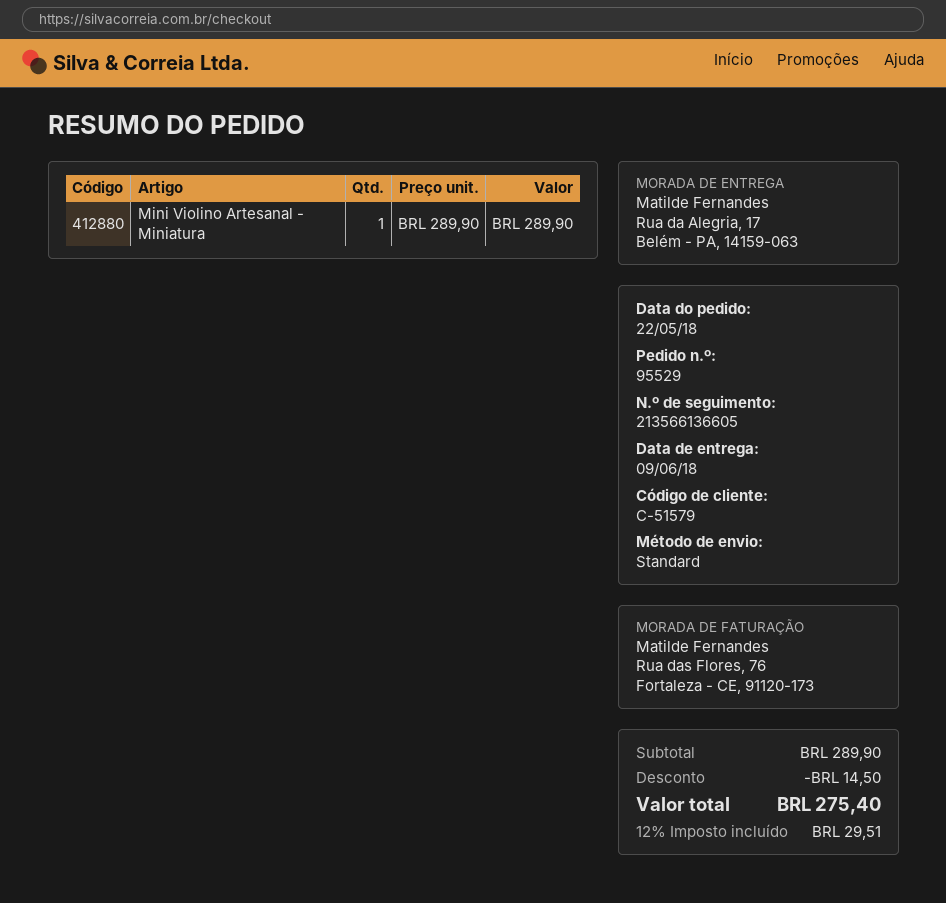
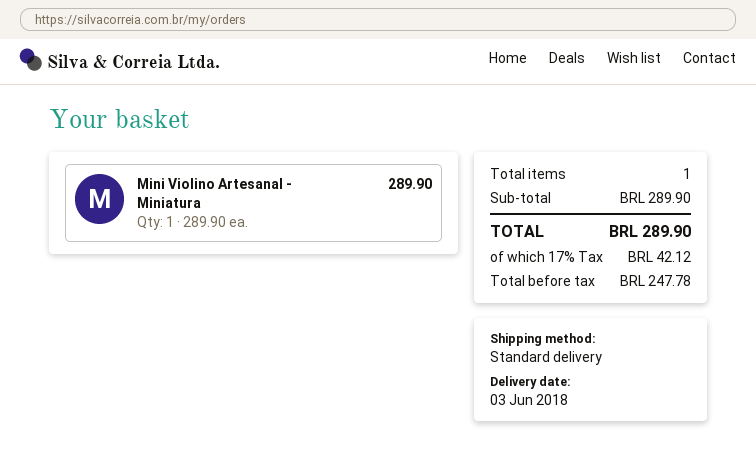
delivery date: 2018-06-09 -> 2018-06-03
discount: 14.50 -> none
tax: 12% = 29.51 -> 17% = 42.12
total: 275.40 -> 289.90

